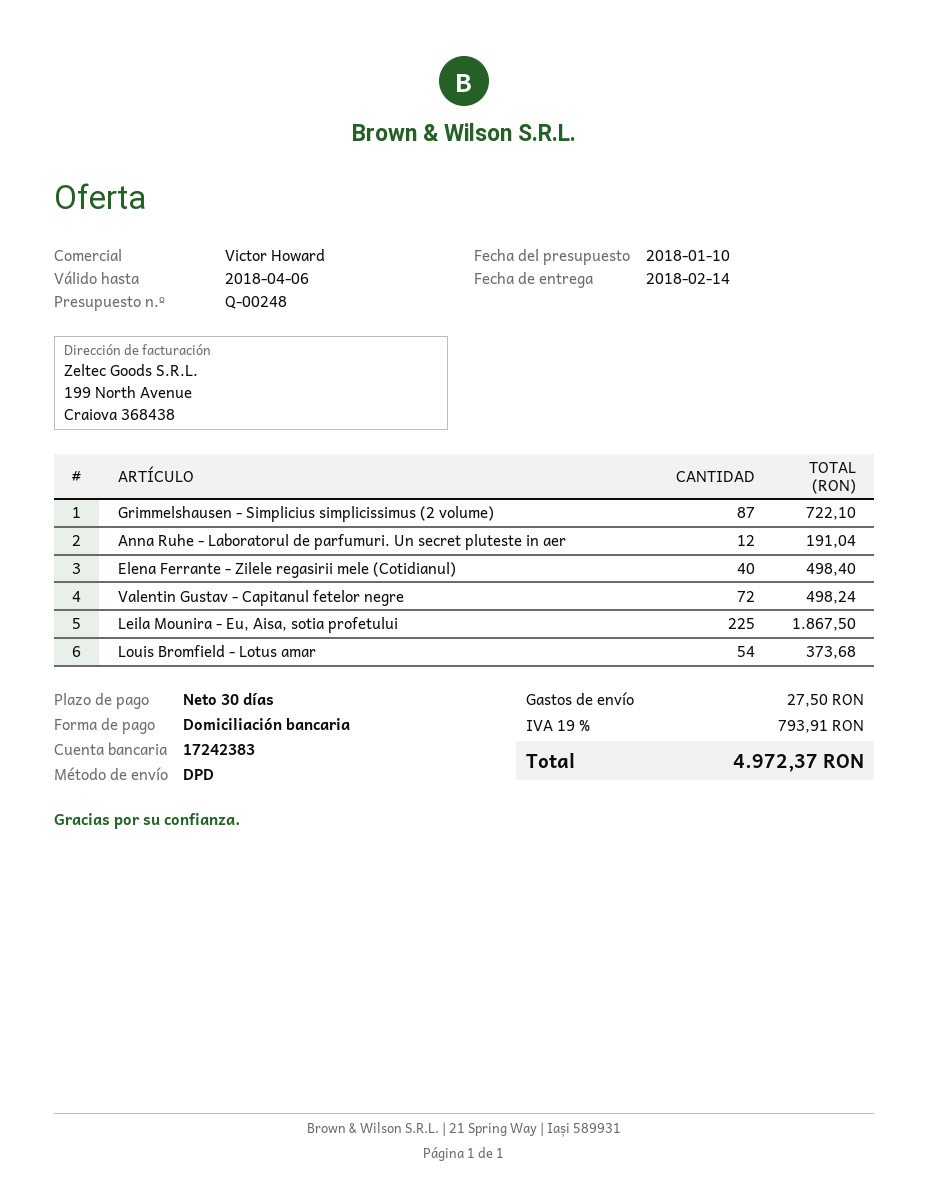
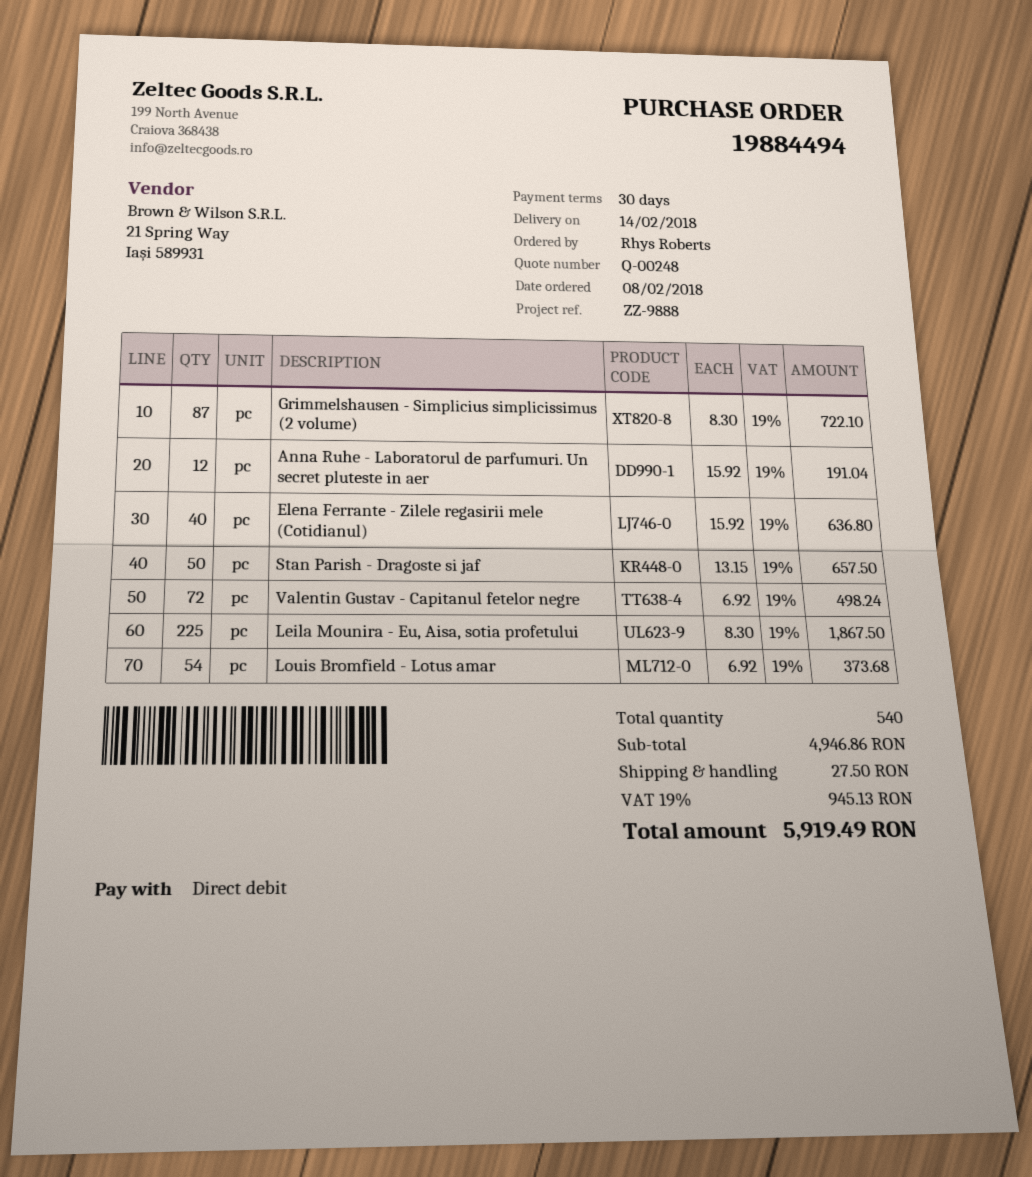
Elena Ferrante - Zilele regasirii mele (Cotidianul): 40 for 498.40 -> 40 for 636.80
Stan Parish - Dragoste si jaf: none -> 50 for 657.50
tax: 19% = 793.91 -> 19% = 945.13
total: 4972.37 -> 5919.49

